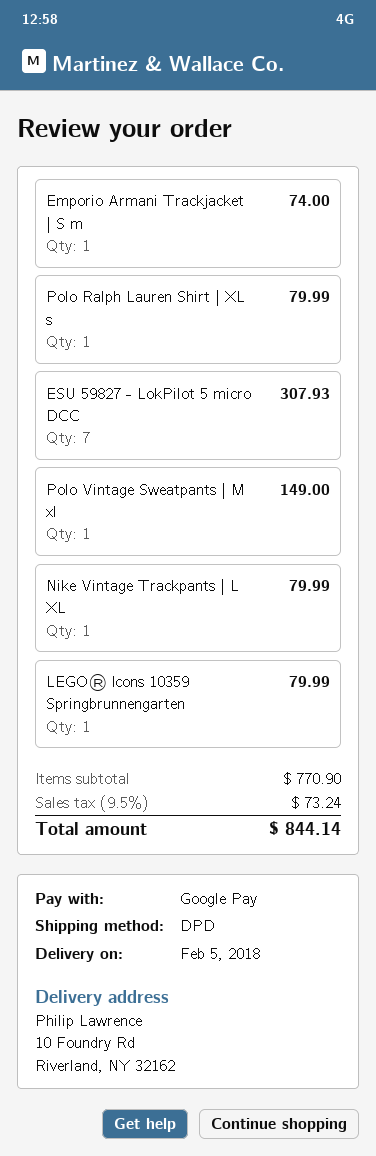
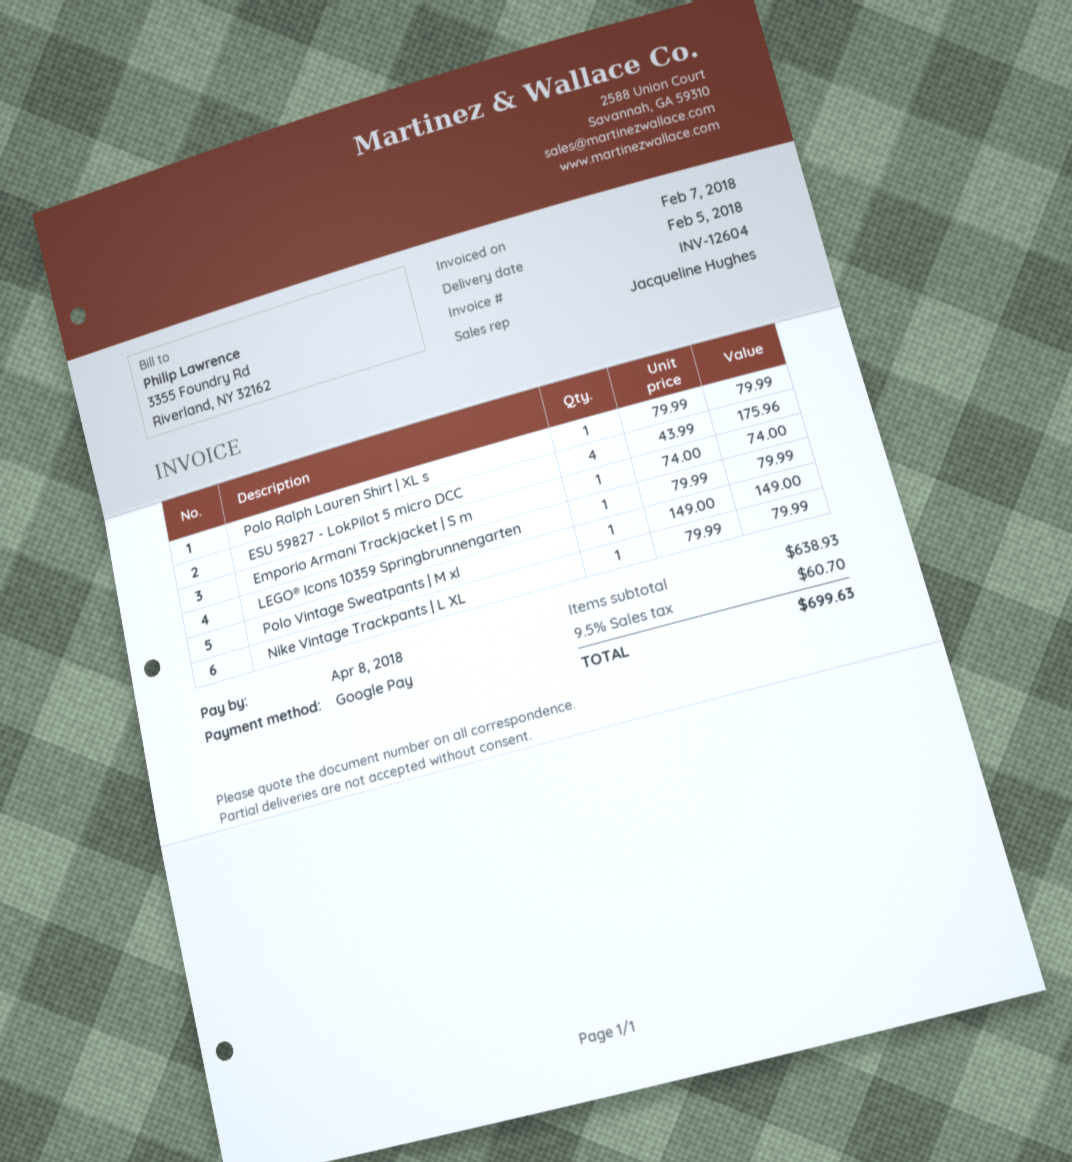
ESU 59827 - LokPilot 5 micro DCC: 7 for 307.93 -> 4 for 175.96
subtotal: 770.90 -> 638.93
tax: 9.5% = 73.24 -> 9.5% = 60.70
total: 844.14 -> 699.63

